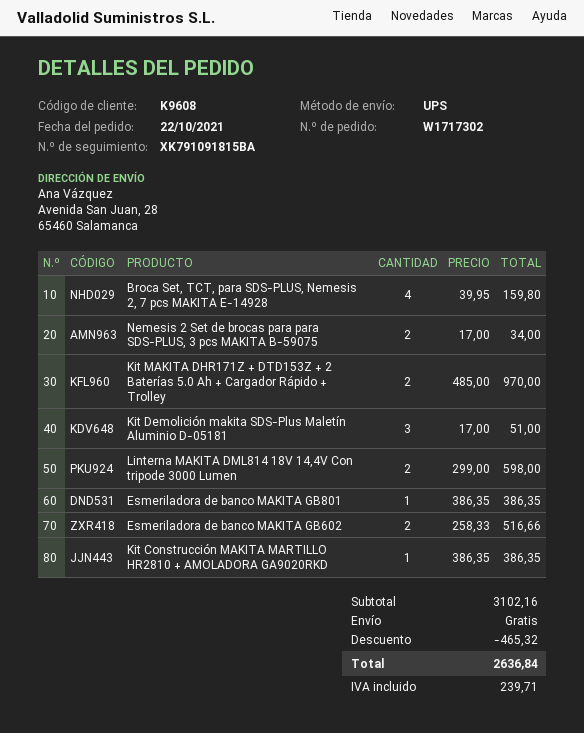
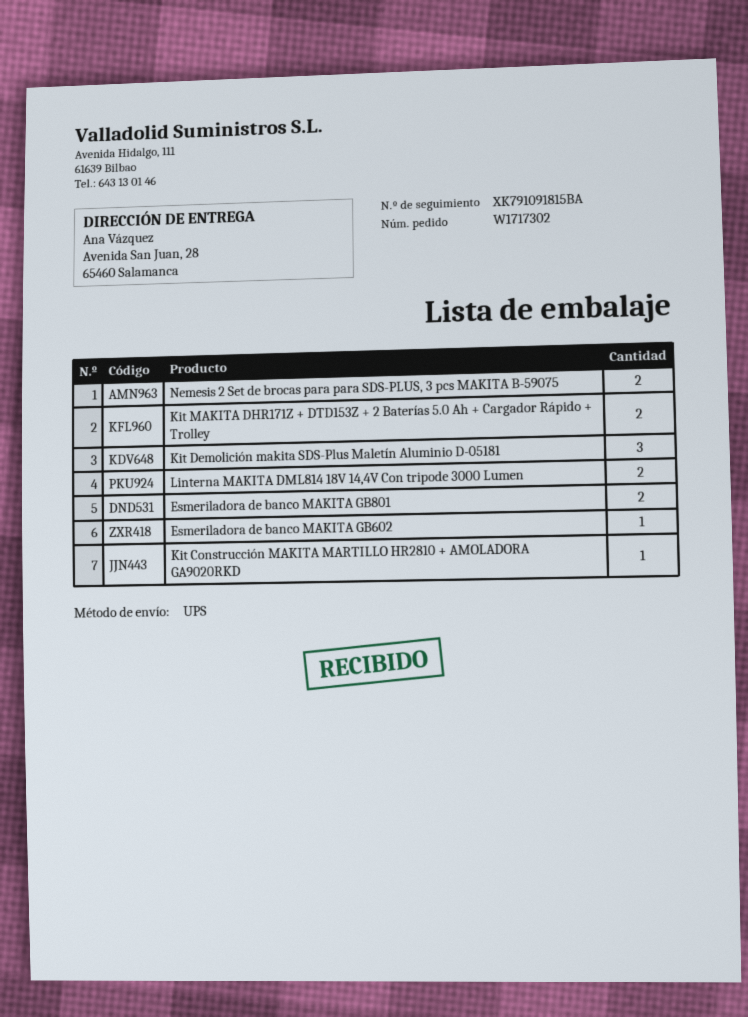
Broca Set, TCT, para SDS-PLUS, Nemesis 2, 7 pcs MAKITA E-14928: 4 -> none
Esmeriladora de banco MAKITA GB801: 1 -> 2
Esmeriladora de banco MAKITA GB602: 2 -> 1

